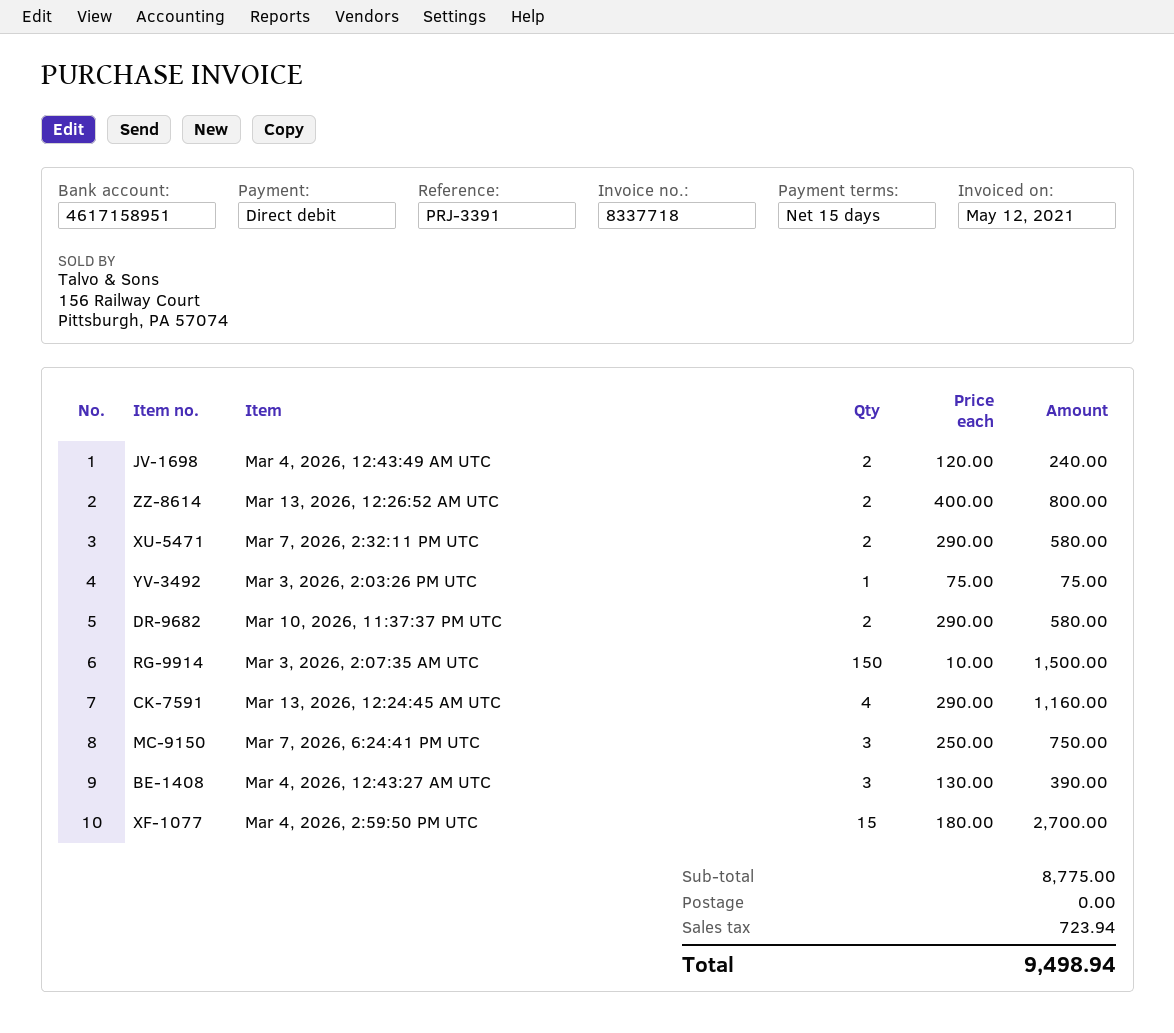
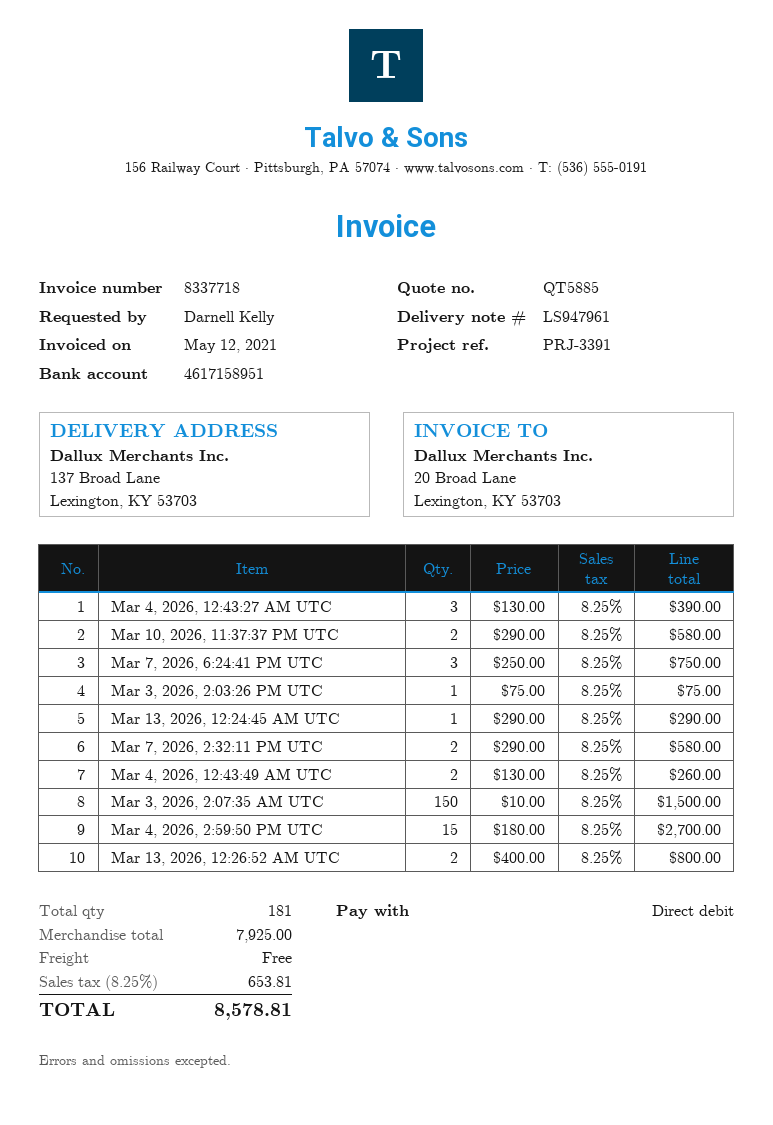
Mar 4, 2026, 12:43:49 AM UTC: 2 x 120.00 = 240.00 -> 2 x 130.00 = 260.00
Mar 13, 2026, 12:24:45 AM UTC: 4 x 290.00 = 1160.00 -> 1 x 290.00 = 290.00
subtotal: 8775.00 -> 7925.00
tax: 723.94 -> 653.81
total: 9498.94 -> 8578.81

